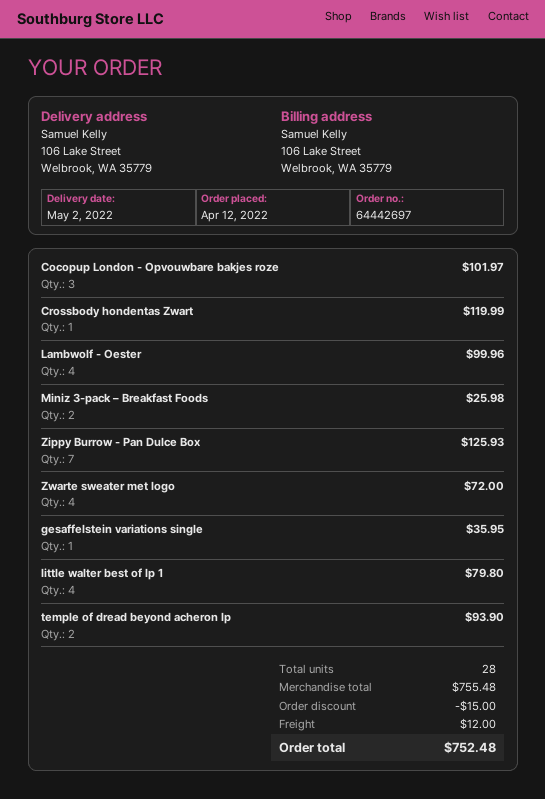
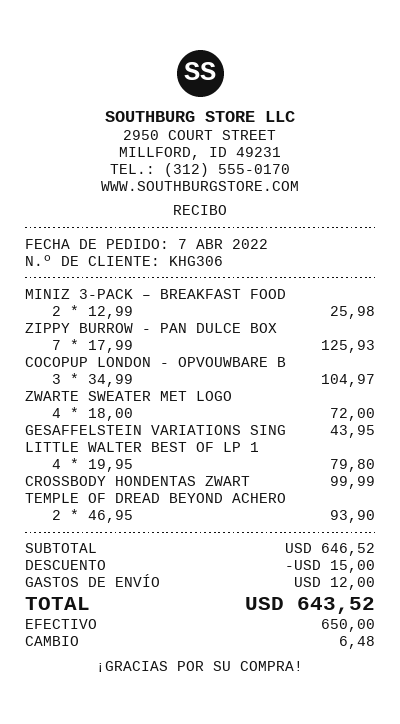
order date: 2022-04-12 -> 2022-04-07
Cocopup London - Opvouwbare bakjes roze: 3 for 101.97 -> 3 for 104.97
Crossbody hondentas Zwart: 1 for 119.99 -> 1 for 99.99
Lambwolf - Oester: 4 for 99.96 -> none
gesaffelstein variations single: 1 for 35.95 -> 1 for 43.95
subtotal: 755.48 -> 646.52
total: 752.48 -> 643.52

